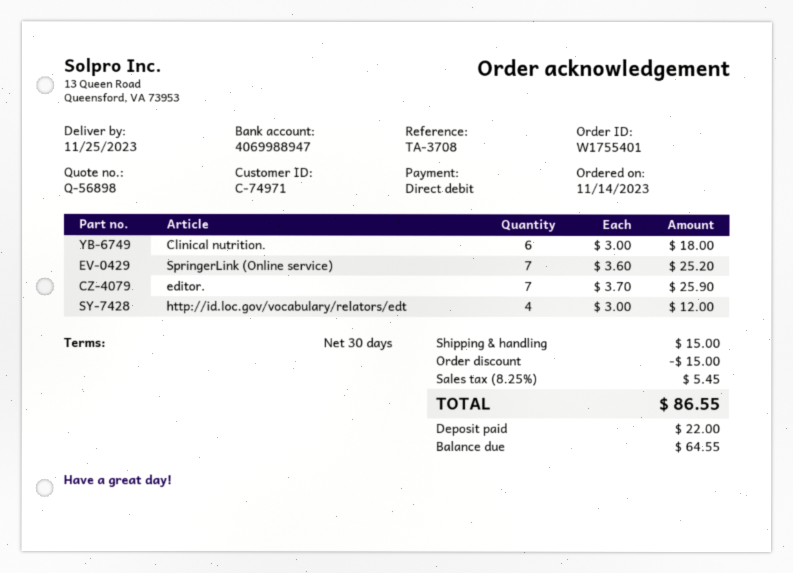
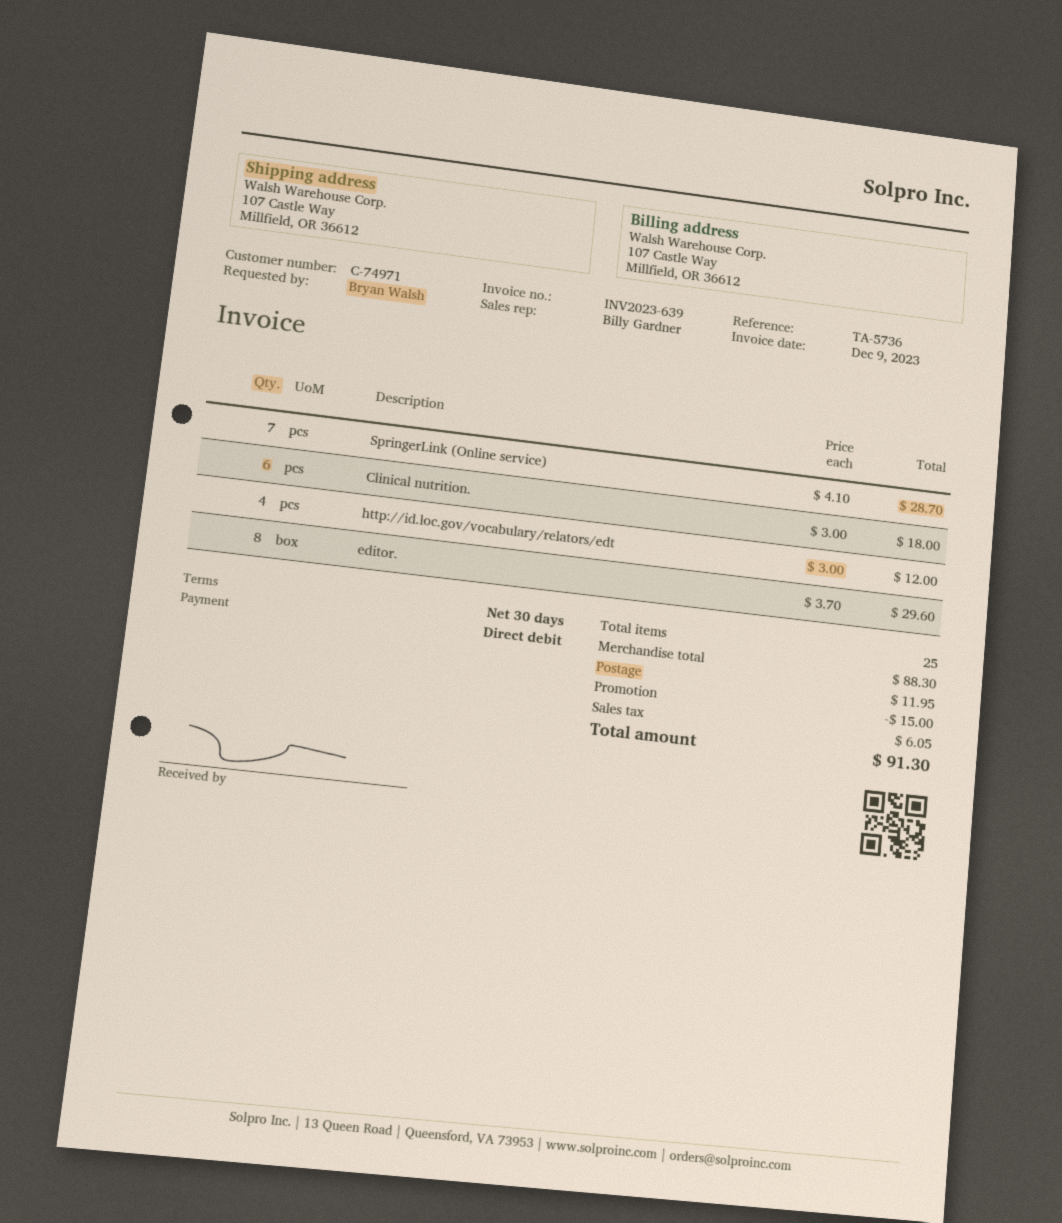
reference: TA-3708 -> TA-5736
SpringerLink (Online service): 7 x 3.60 = 25.20 -> 7 x 4.10 = 28.70
editor.: 7 x 3.70 = 25.90 -> 8 x 3.70 = 29.60
shipping: 15.00 -> 11.95
tax: 5.45 -> 6.05
total: 86.55 -> 91.30

